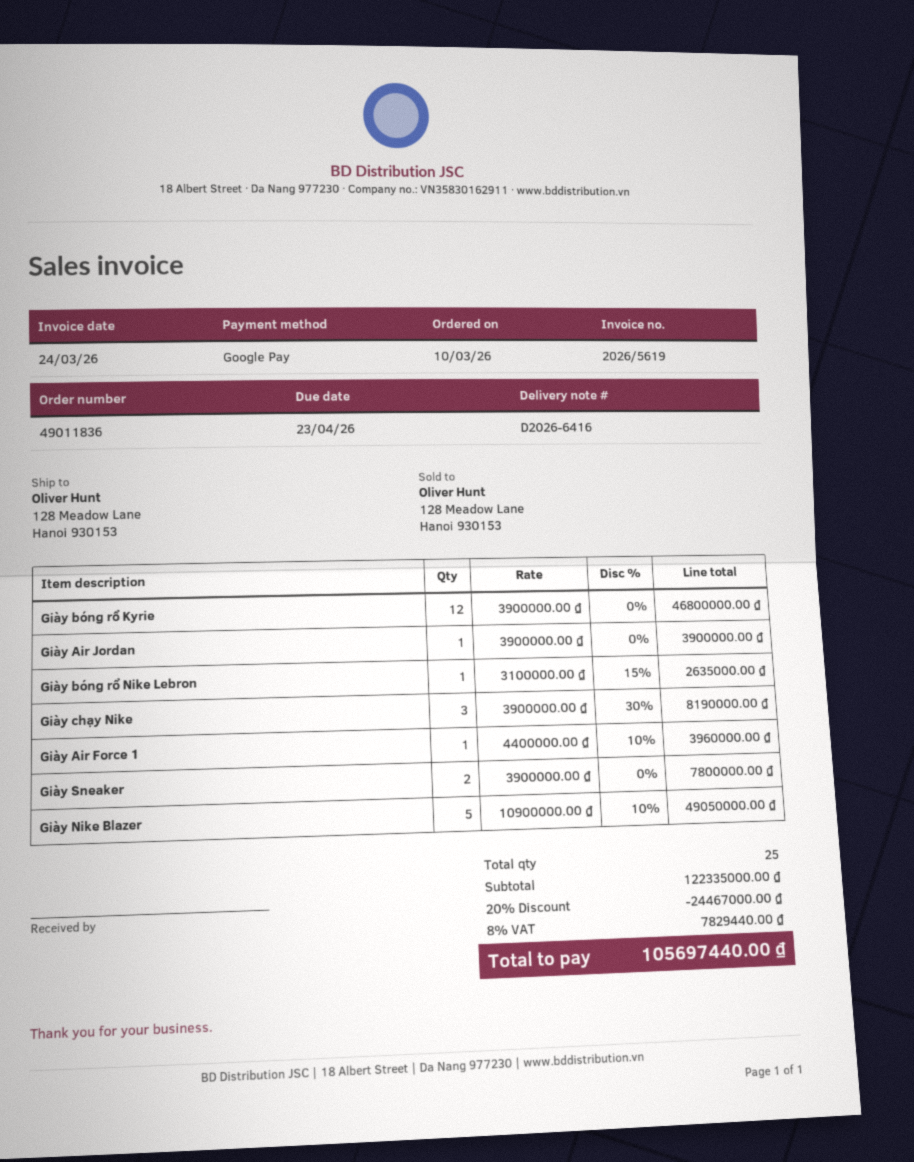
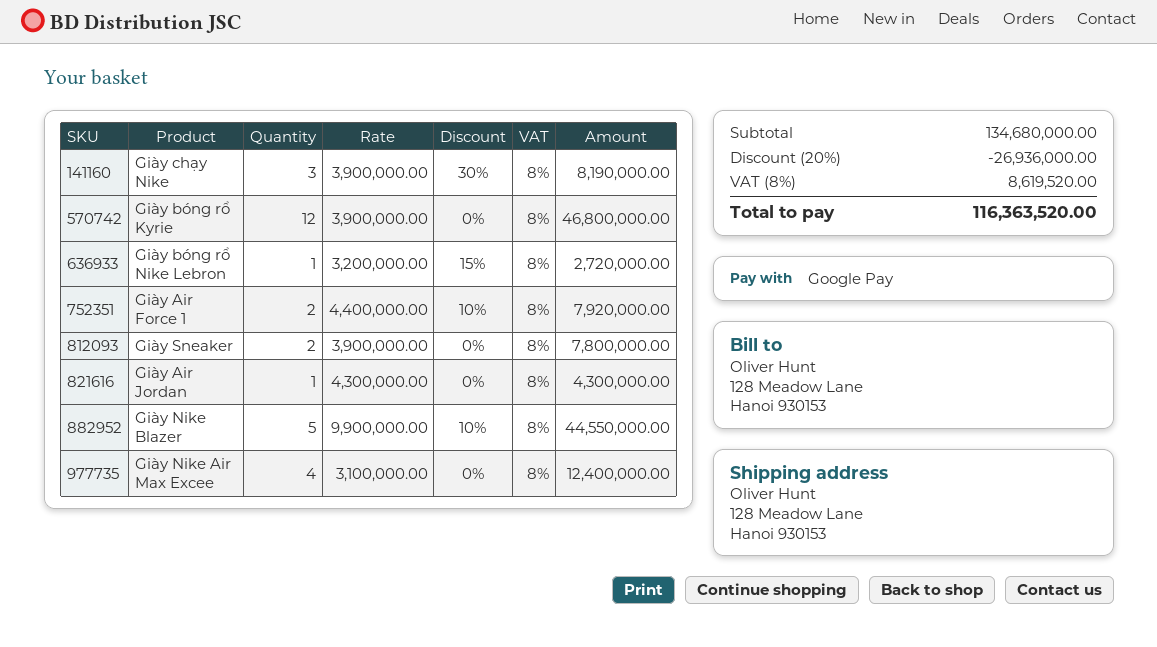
Giày Air Jordan: 1 x 3900000.00 = 3900000.00 -> 1 x 4300000.00 = 4300000.00
Giày bóng rổ Nike Lebron: 1 x 3100000.00 - 15% = 2635000.00 -> 1 x 3200000.00 - 15% = 2720000.00
Giày Air Force 1: 1 x 4400000.00 - 10% = 3960000.00 -> 2 x 4400000.00 - 10% = 7920000.00
Giày Nike Blazer: 5 x 10900000.00 - 10% = 49050000.00 -> 5 x 9900000.00 - 10% = 44550000.00
Giày Nike Air Max Excee: none -> 4 x 3100000.00 = 12400000.00
subtotal: 122335000.00 -> 134680000.00
discount: 20% = 24467000.00 -> 20% = 26936000.00
tax: 8% = 7829440.00 -> 8% = 8619520.00
total: 105697440.00 -> 116363520.00

